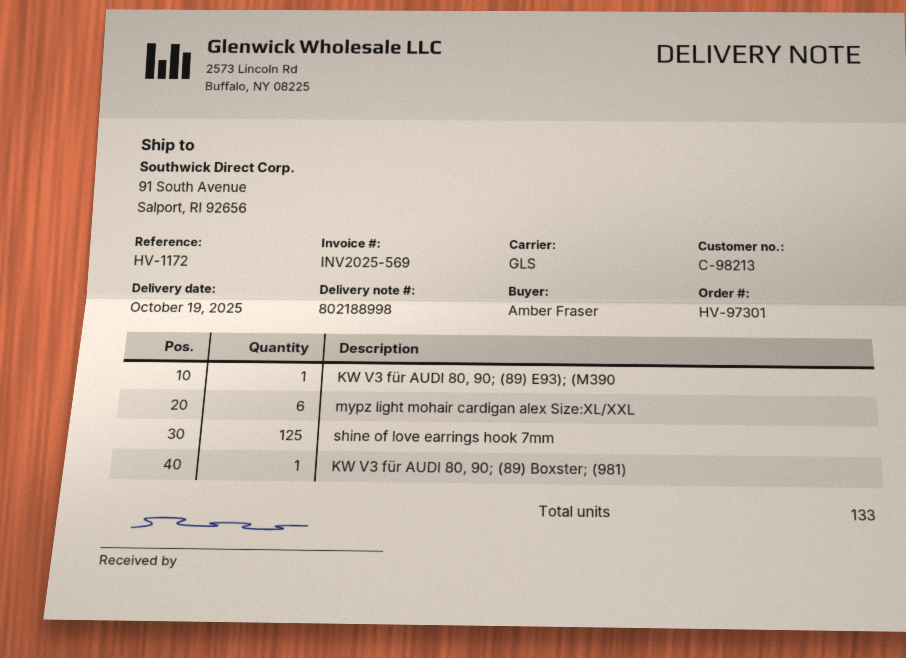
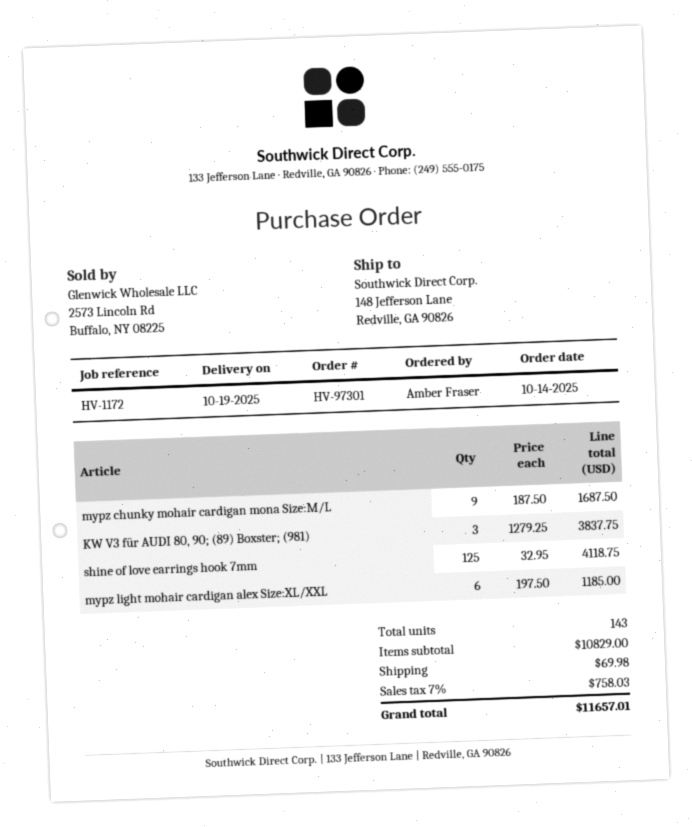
ship to: 91 South Avenue, Salport, RI 92656 -> 148 Jefferson Lane, Redville, GA 90826
KW V3 für AUDI 80, 90; (89) E93); (M390: 1 -> none
KW V3 für AUDI 80, 90; (89) Boxster; (981): 1 -> 3
mypz chunky mohair cardigan mona Size:M/L: none -> 9
total quantity: 133 -> 143

